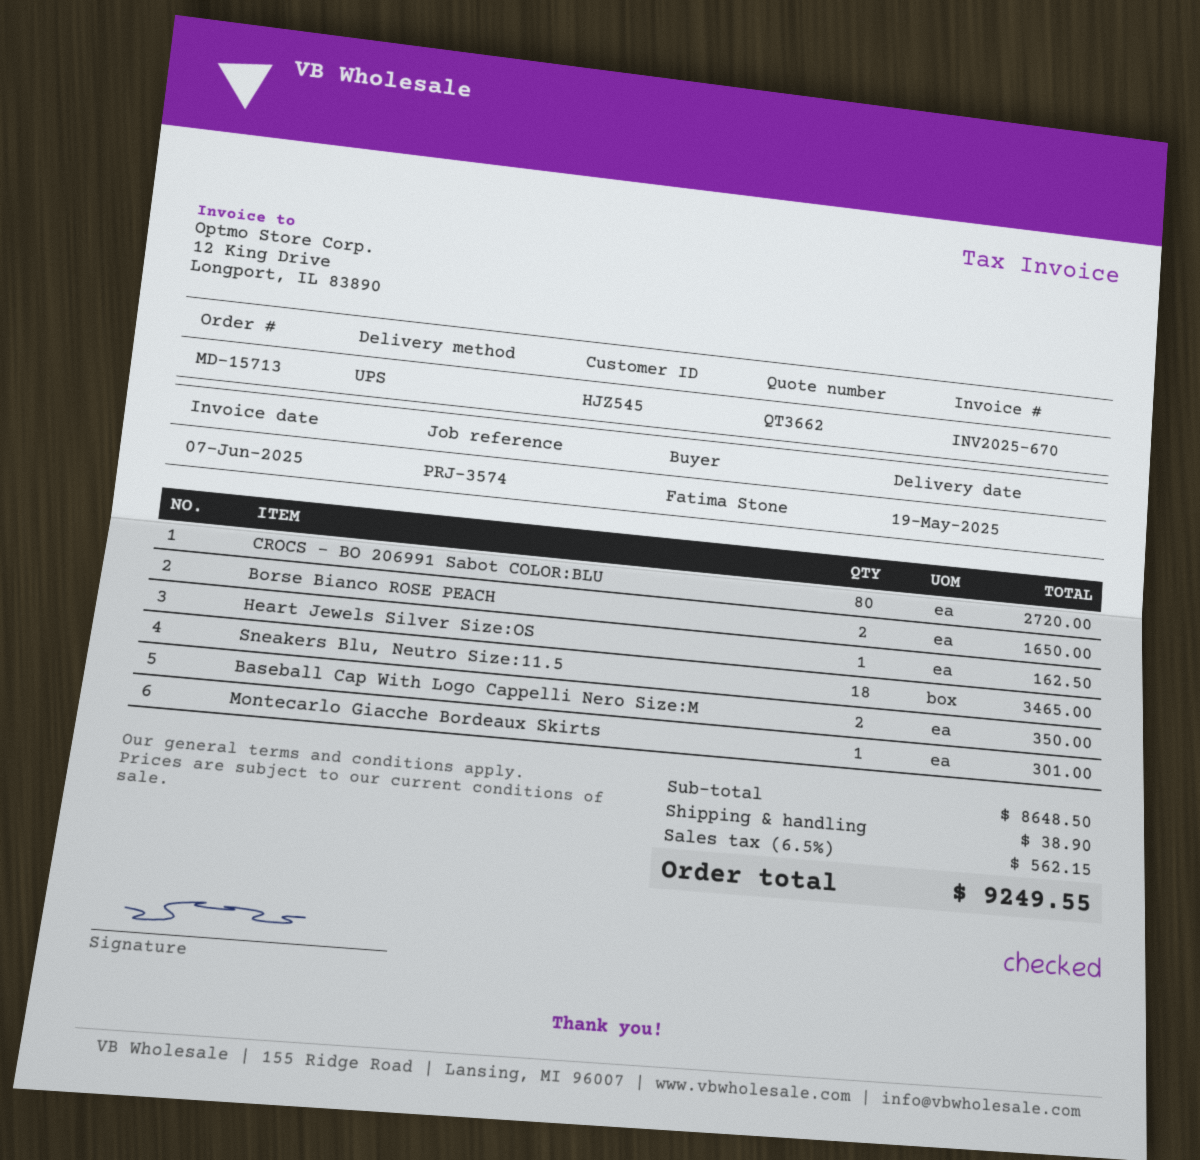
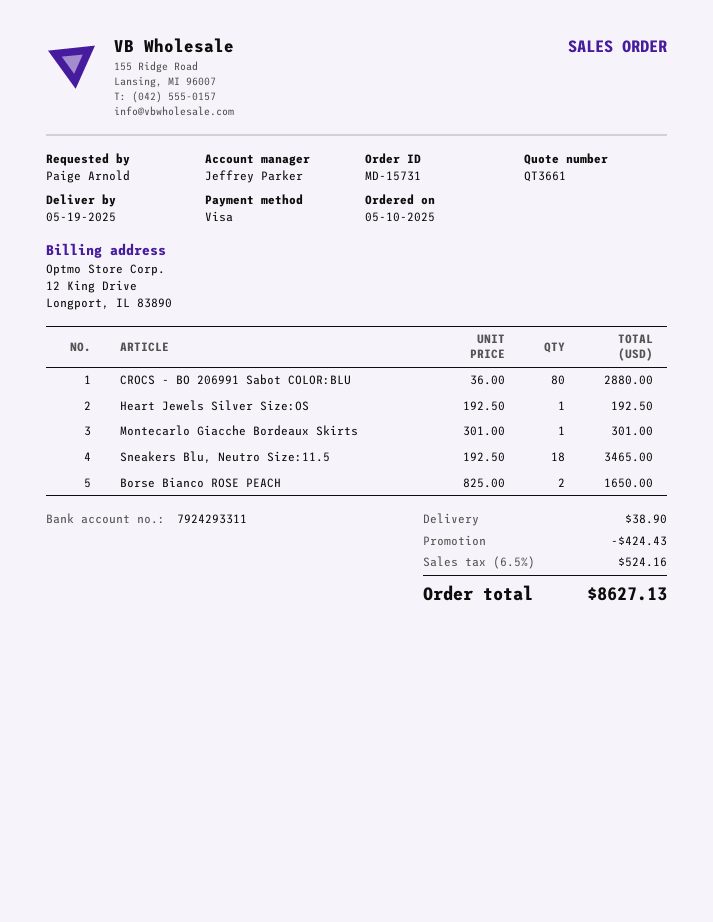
quote number: QT3662 -> QT3661
order number: MD-15713 -> MD-15731
ordered by: Fatima Stone -> Paige Arnold
CROCS - BO 206991 Sabot COLOR:BLU: 80 for 2720.00 -> 80 for 2880.00
Heart Jewels Silver Size:OS: 1 for 162.50 -> 1 for 192.50
Baseball Cap With Logo Cappelli Nero Size:M: 2 for 350.00 -> none
discount: none -> 424.43
tax: 6.5% = 562.15 -> 6.5% = 524.16
total: 9249.55 -> 8627.13

